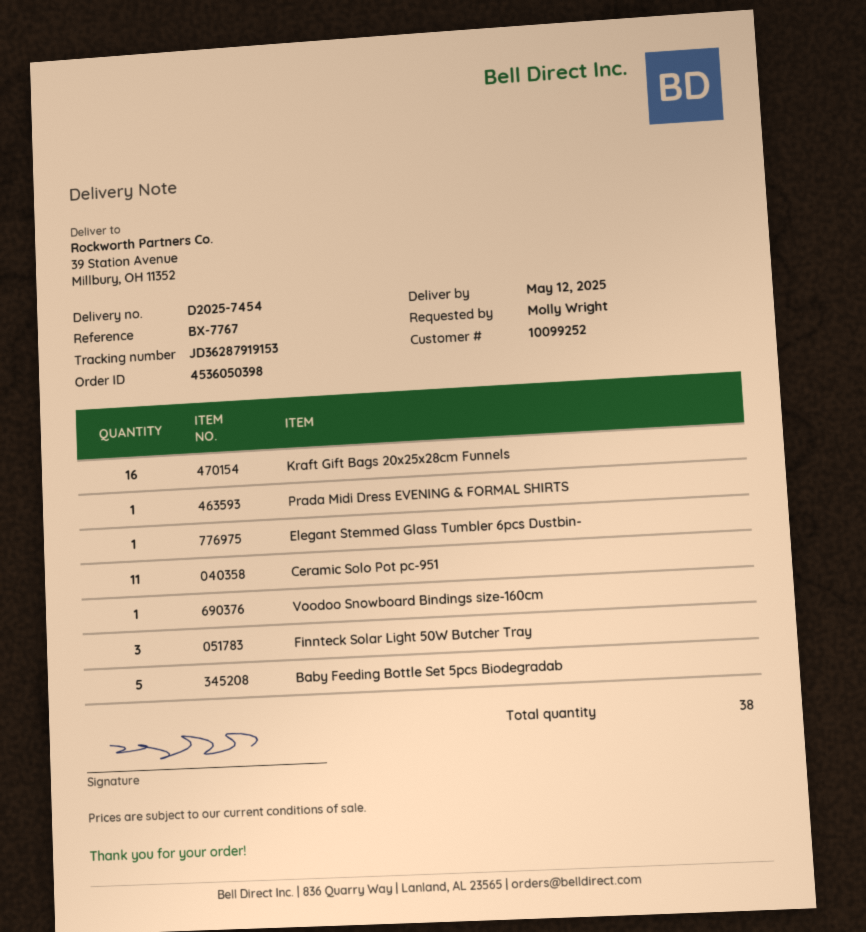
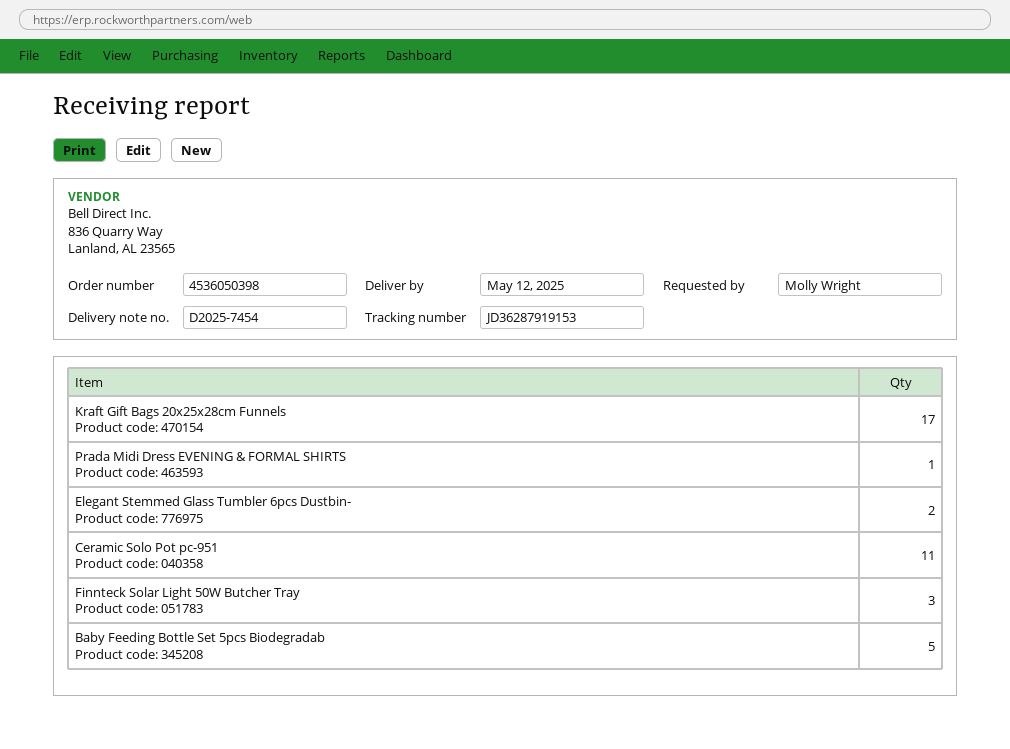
Kraft Gift Bags 20x25x28cm Funnels: 16 -> 17
Elegant Stemmed Glass Tumbler 6pcs Dustbin-: 1 -> 2
Voodoo Snowboard Bindings size-160cm: 1 -> none

